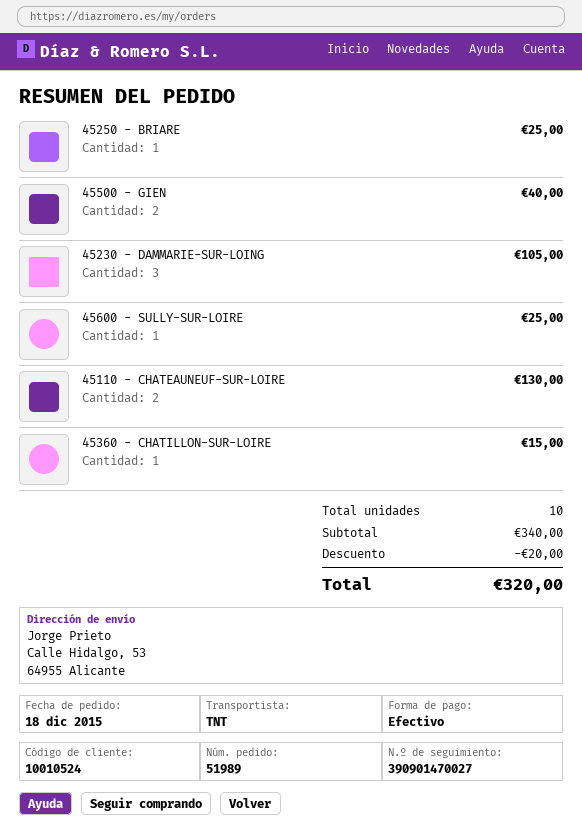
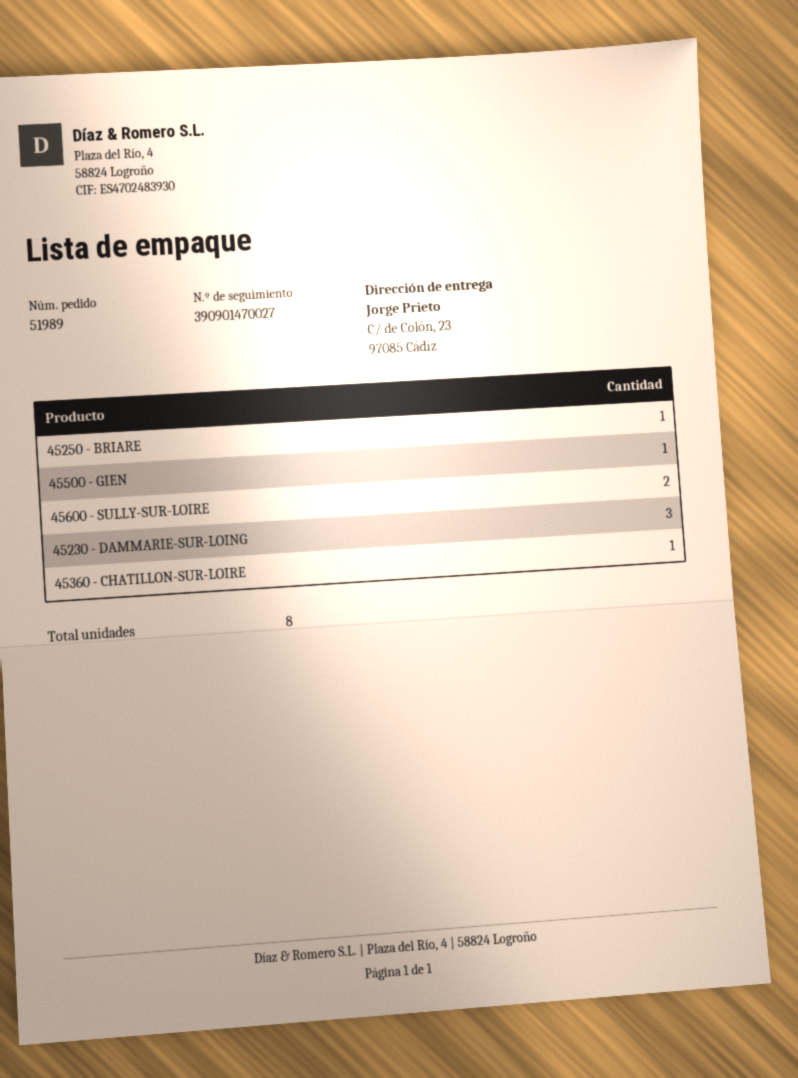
ship to: Calle Hidalgo, 53, 64955 Alicante -> C/ de Colón, 23, 97085 Cádiz
45500 - GIEN: 2 -> 1
45600 - SULLY-SUR-LOIRE: 1 -> 2
45110 - CHATEAUNEUF-SUR-LOIRE: 2 -> none
total quantity: 10 -> 8

